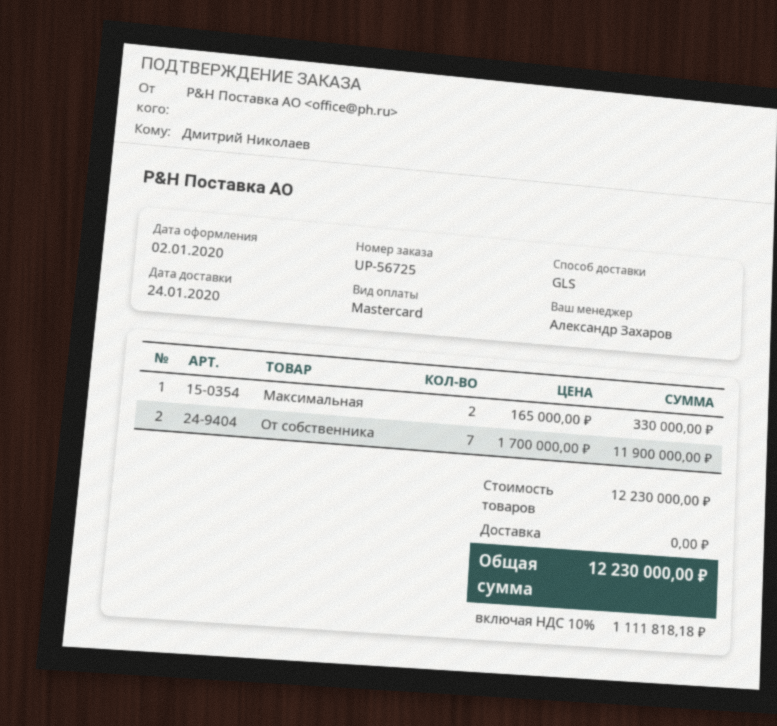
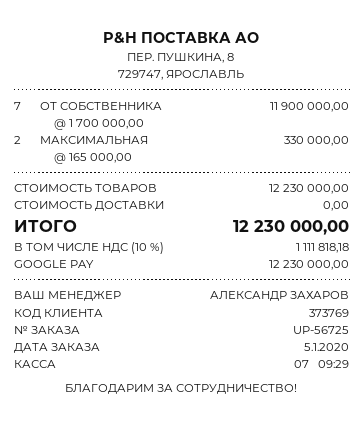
order date: 2020-01-02 -> 2020-01-05
payment method: Mastercard -> Google Pay

